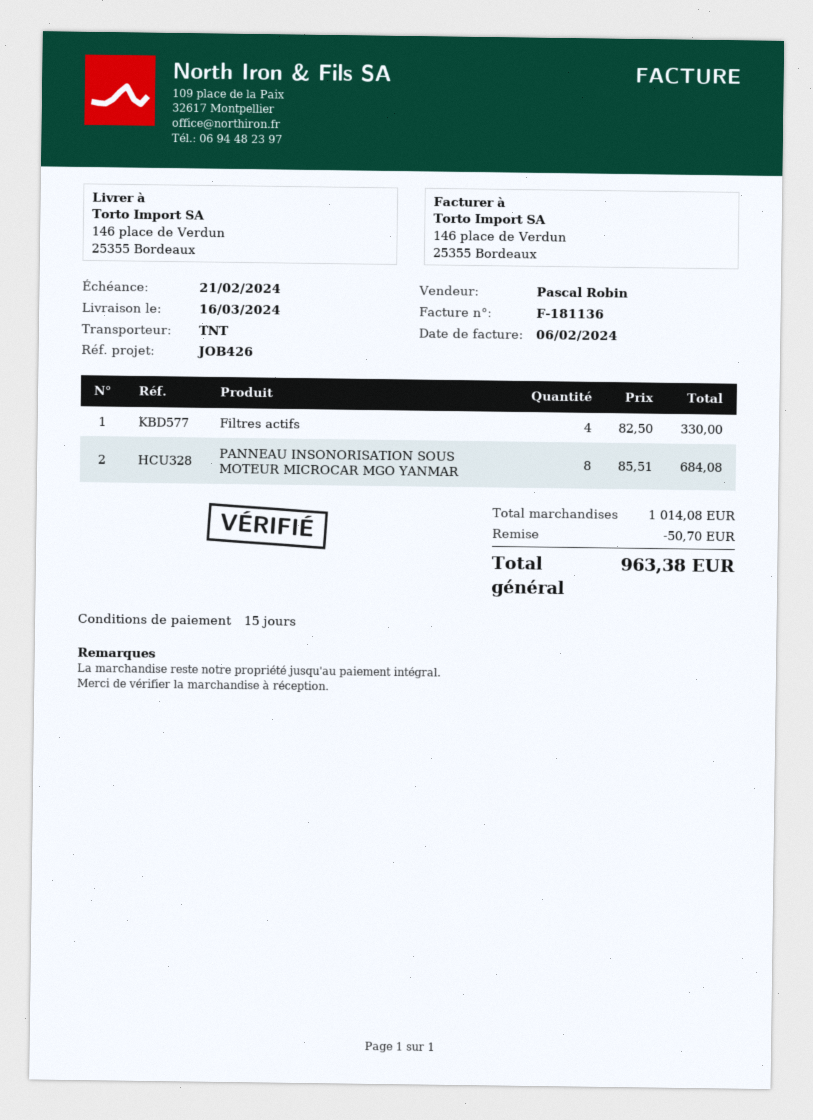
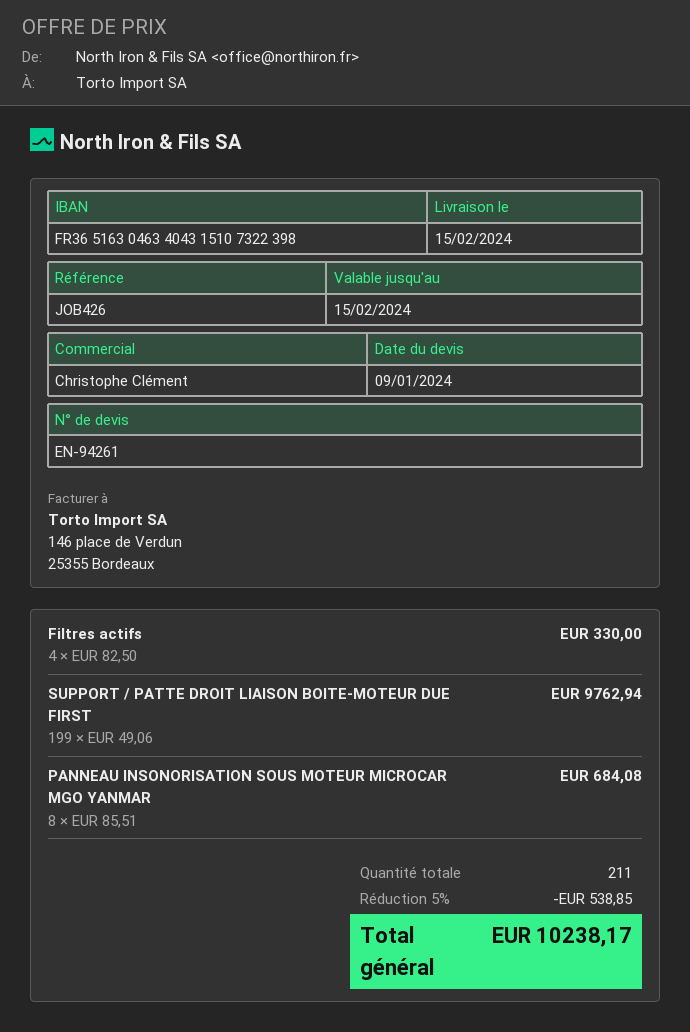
delivery date: 2024-03-16 -> 2024-02-15
sales rep: Pascal Robin -> Christophe Clément
SUPPORT / PATTE DROIT LIAISON BOITE-MOTEUR DUE FIRST: none -> 199 x 49.06 = 9762.94
discount: 50.70 -> 538.85
total: 963.38 -> 10238.17

